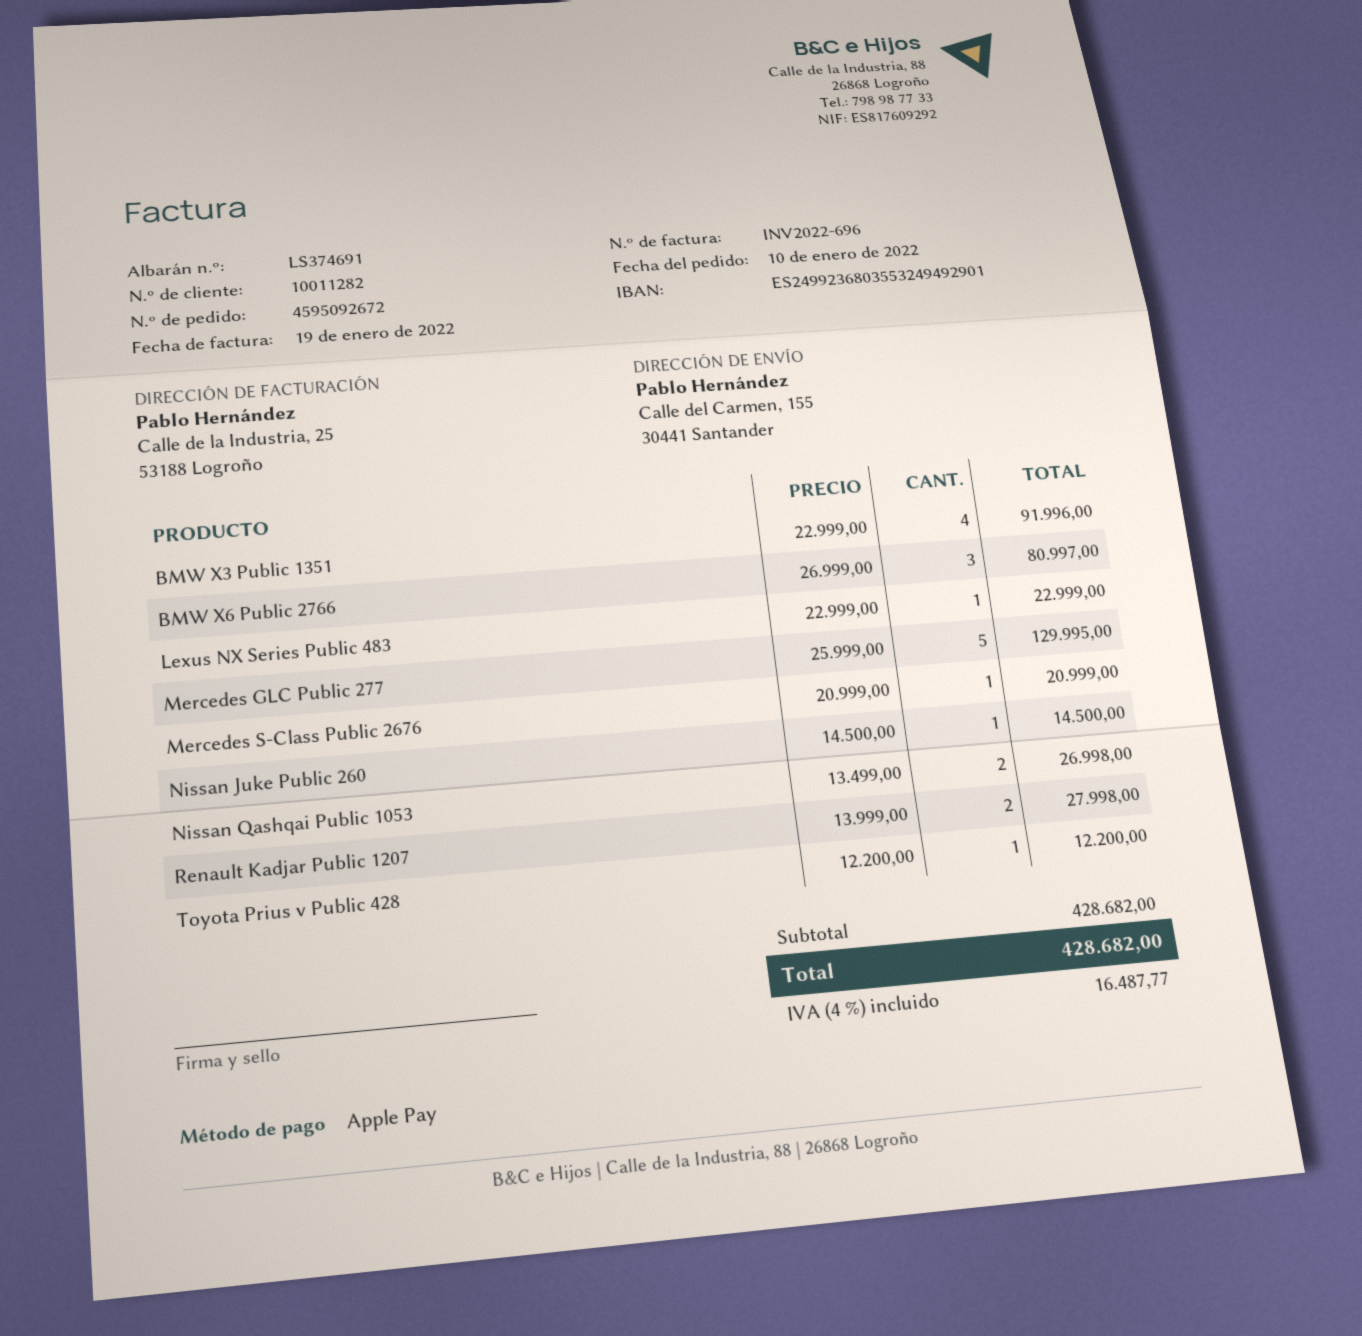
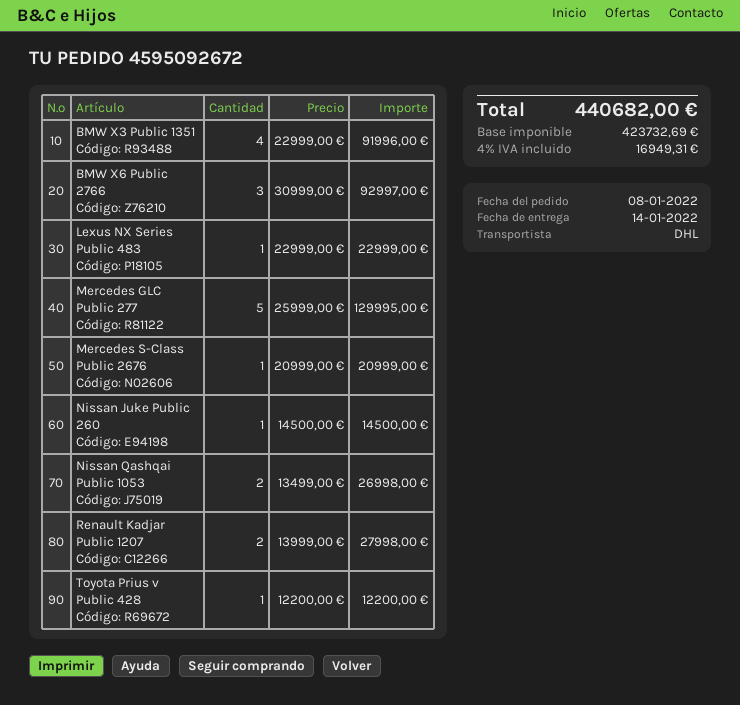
order date: 2022-01-10 -> 2022-01-08
BMW X6 Public 2766: 3 x 26999.00 = 80997.00 -> 3 x 30999.00 = 92997.00
tax: 4% = 16487.77 -> 4% = 16949.31
total: 428682.00 -> 440682.00

